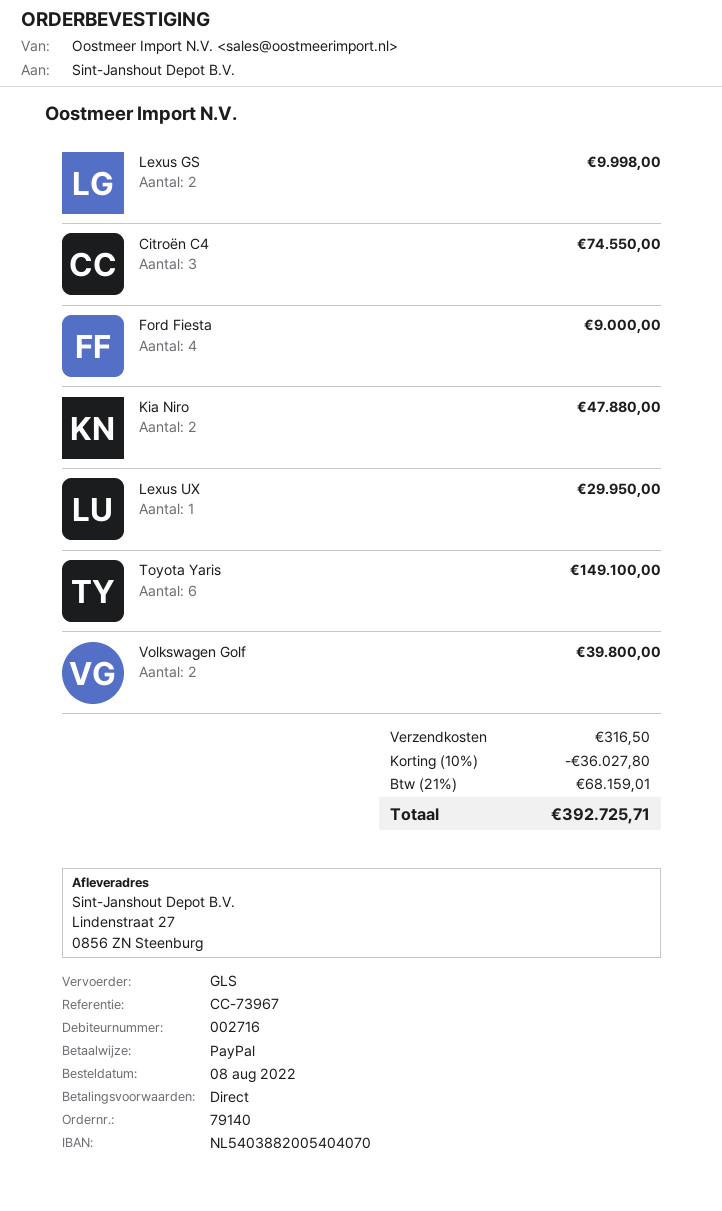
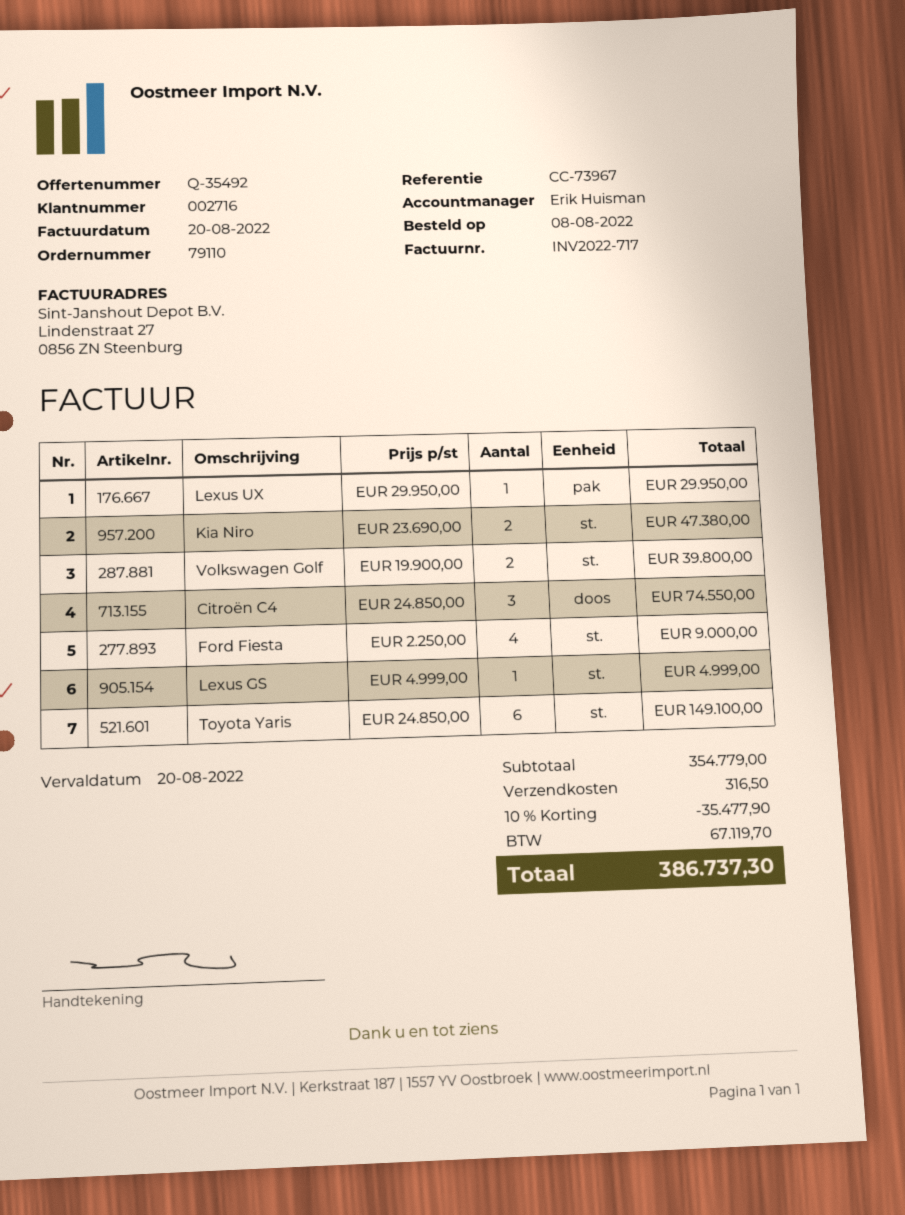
order number: 79140 -> 79110
Lexus GS: 2 for 9998.00 -> 1 for 4999.00
Kia Niro: 2 for 47880.00 -> 2 for 47380.00
discount: 10% = 36027.80 -> 10% = 35477.90
tax: 68159.01 -> 67119.70
total: 392725.71 -> 386737.30

